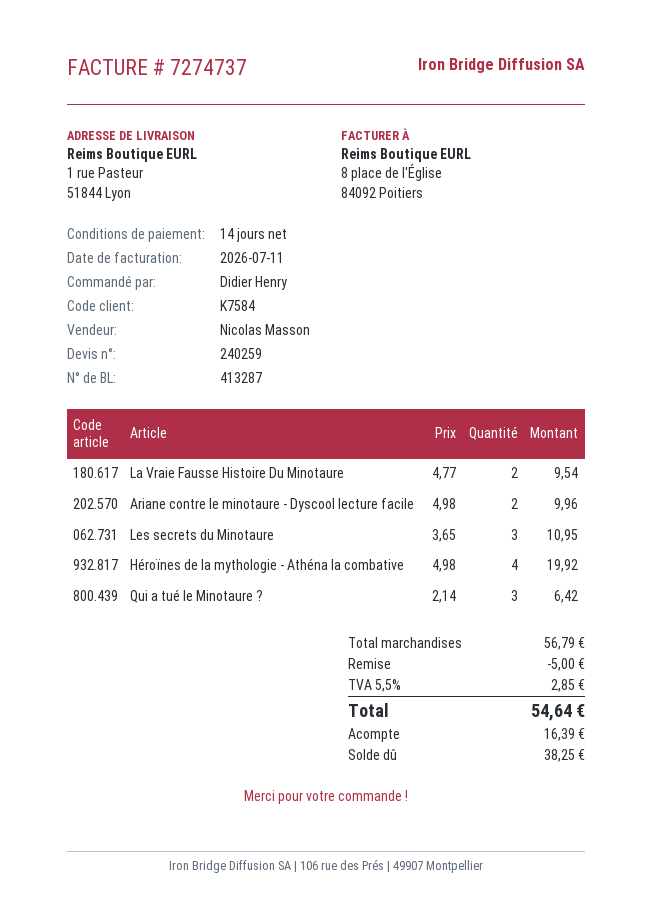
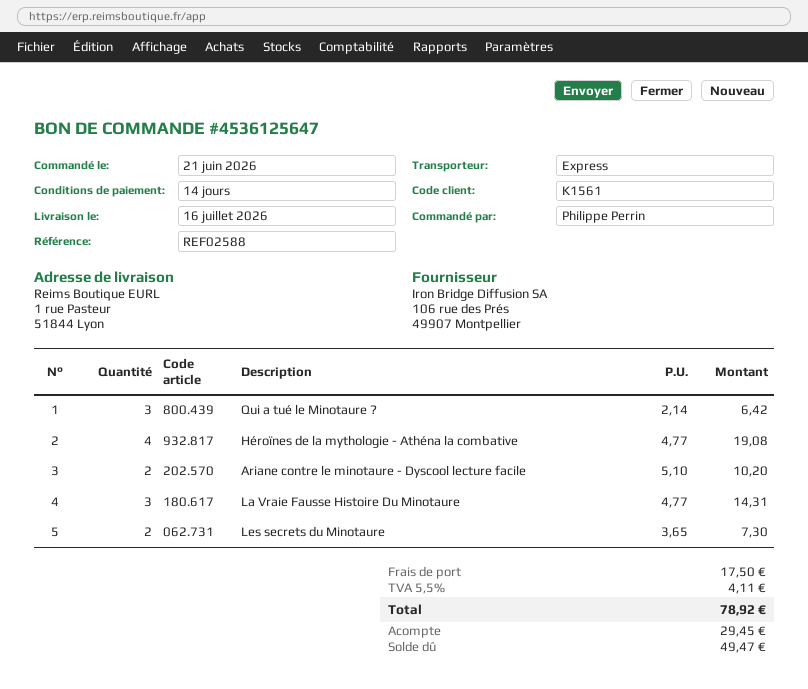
customer number: K7584 -> K1561
ordered by: Didier Henry -> Philippe Perrin
La Vraie Fausse Histoire Du Minotaure: 2 x 4.77 = 9.54 -> 3 x 4.77 = 14.31
Ariane contre le minotaure - Dyscool lecture facile: 2 x 4.98 = 9.96 -> 2 x 5.10 = 10.20
Les secrets du Minotaure: 3 x 3.65 = 10.95 -> 2 x 3.65 = 7.30
Héroïnes de la mythologie - Athéna la combative: 4 x 4.98 = 19.92 -> 4 x 4.77 = 19.08
discount: 5.00 -> none
shipping: none -> 17.50
tax: 5.5% = 2.85 -> 5.5% = 4.11
total: 54.64 -> 78.92
deposit: 16.39 -> 29.45
balance: 38.25 -> 49.47

